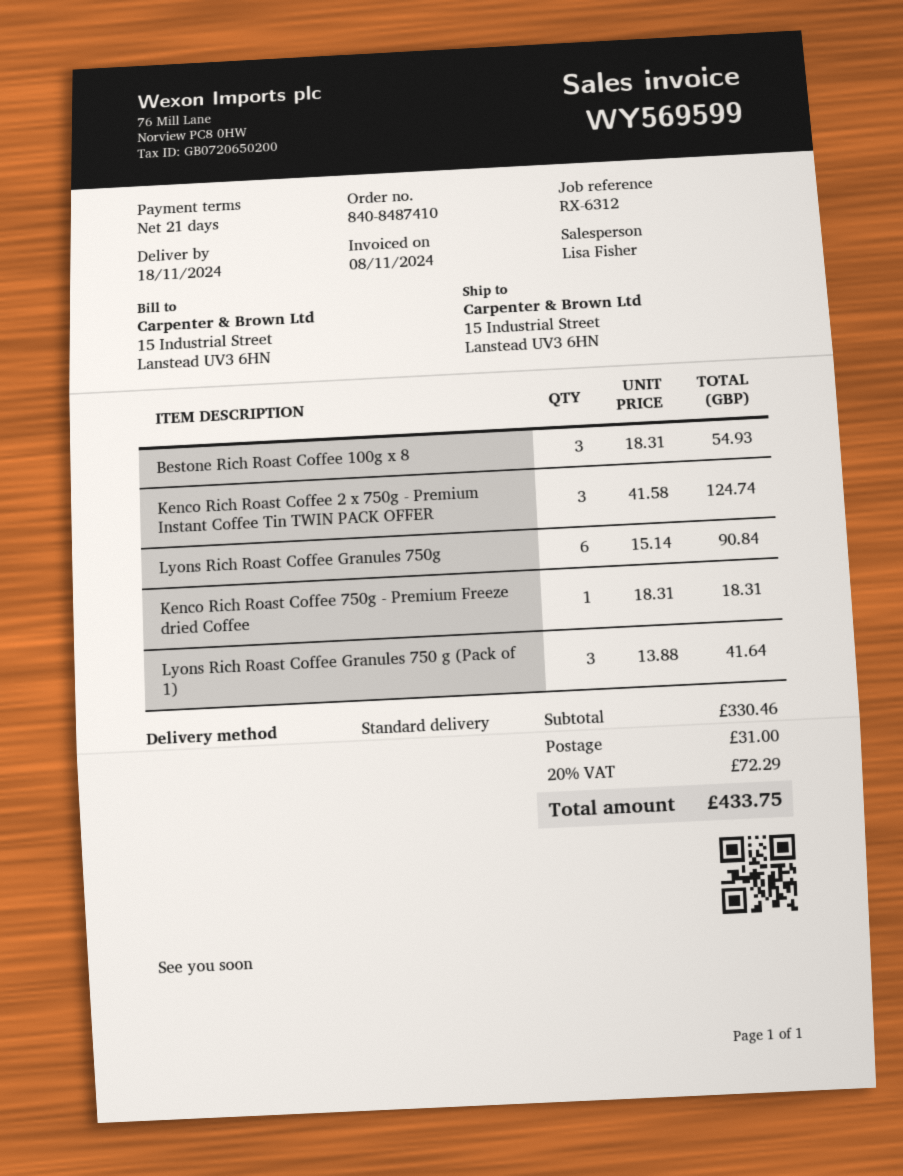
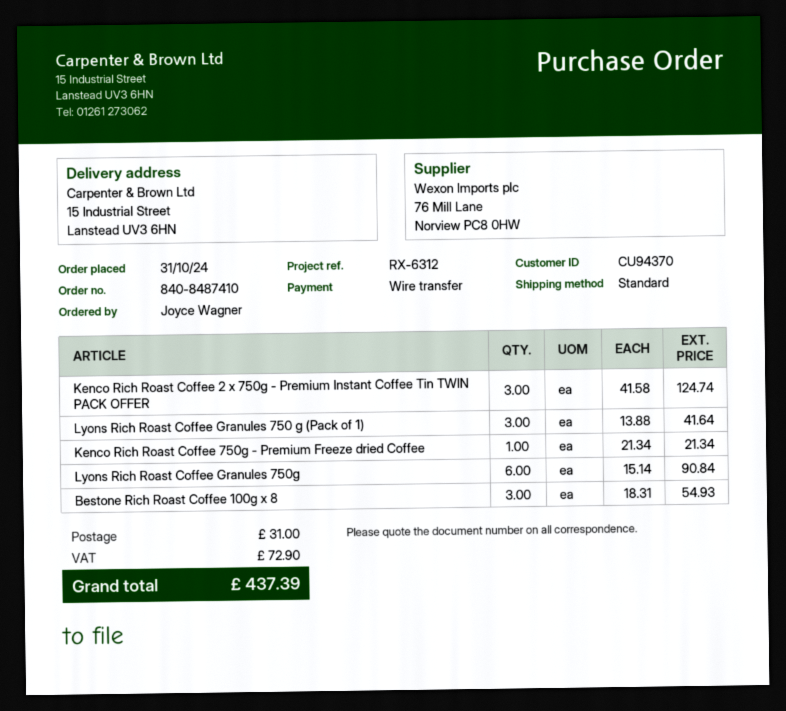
Kenco Rich Roast Coffee 750g - Premium Freeze dried Coffee: 1 x 18.31 = 18.31 -> 1 x 21.34 = 21.34
tax: 72.29 -> 72.90
total: 433.75 -> 437.39

